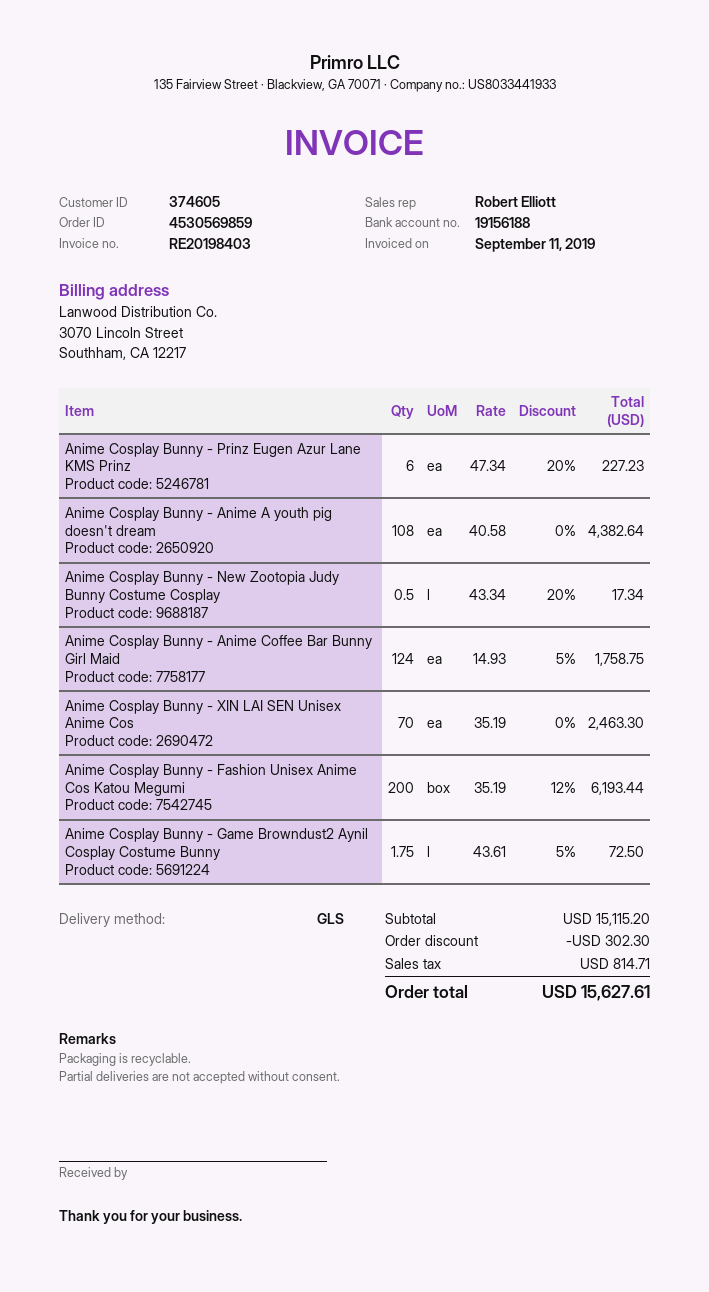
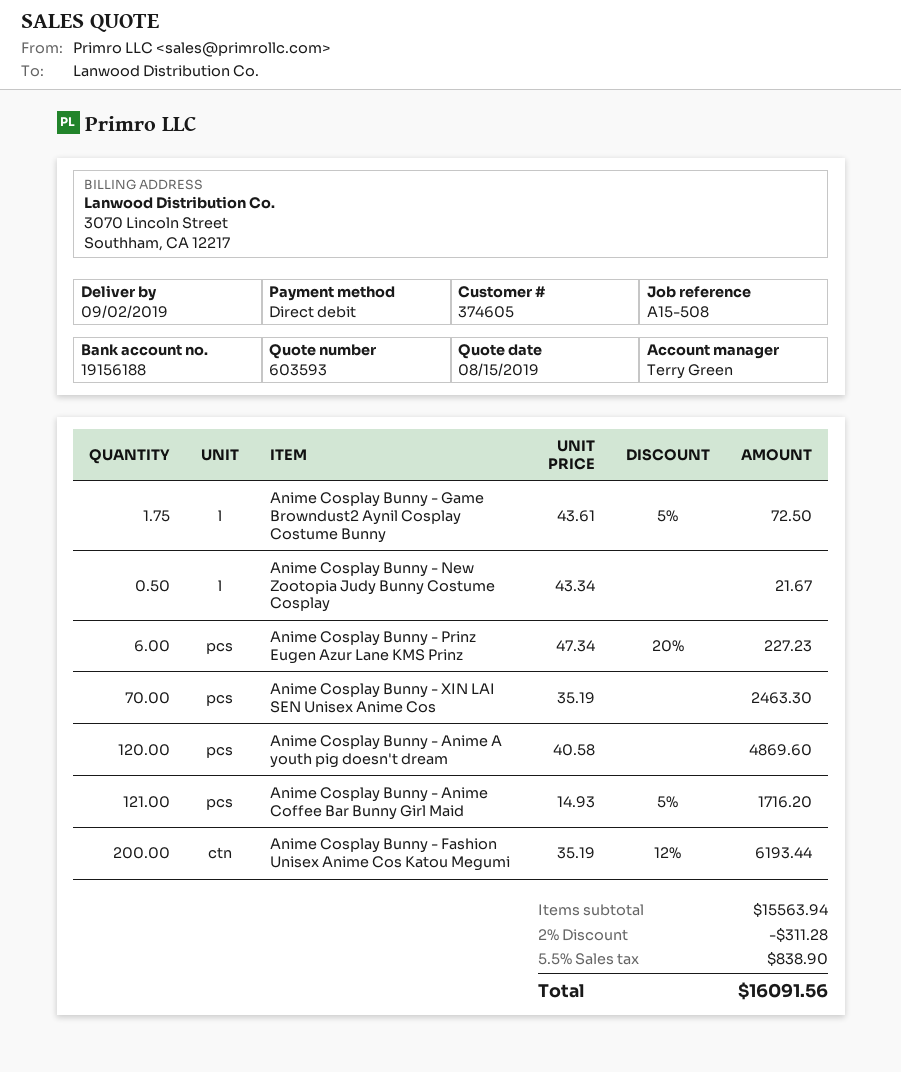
sales rep: Robert Elliott -> Terry Green
Anime Cosplay Bunny - Anime A youth pig doesn't dream: 108 x 40.58 = 4382.64 -> 120 x 40.58 = 4869.60
Anime Cosplay Bunny - New Zootopia Judy Bunny Costume Cosplay: 0.5 x 43.34 - 20% = 17.34 -> 0.5 x 43.34 = 21.67
Anime Cosplay Bunny - Anime Coffee Bar Bunny Girl Maid: 124 x 14.93 - 5% = 1758.75 -> 121 x 14.93 - 5% = 1716.20
subtotal: 15115.20 -> 15563.94
discount: 302.30 -> 311.28
tax: 814.71 -> 838.90
total: 15627.61 -> 16091.56

